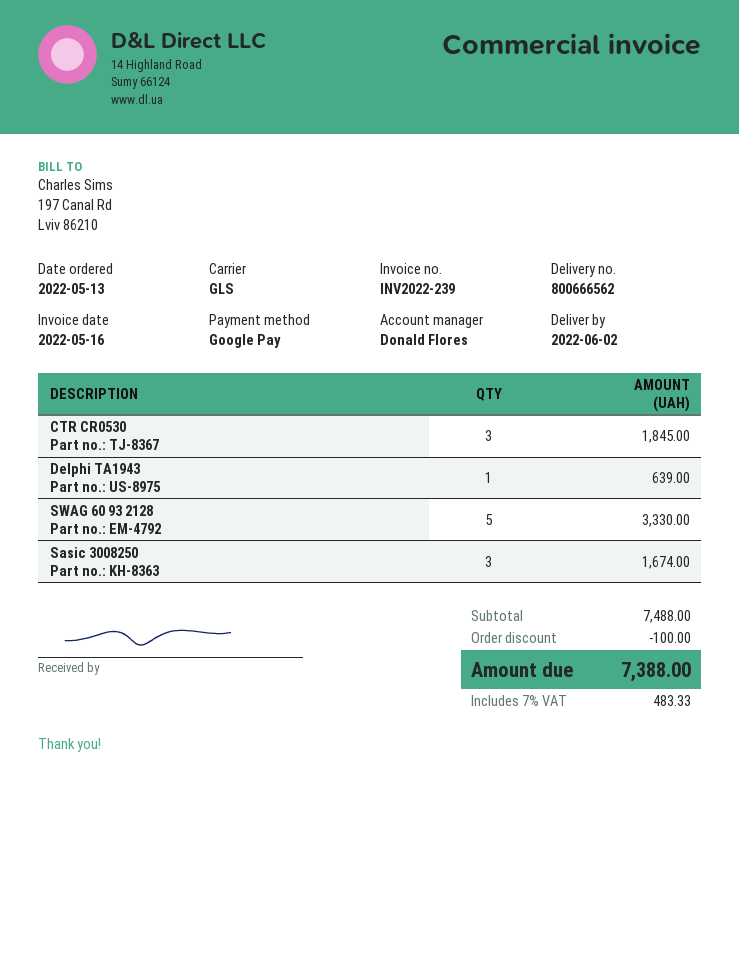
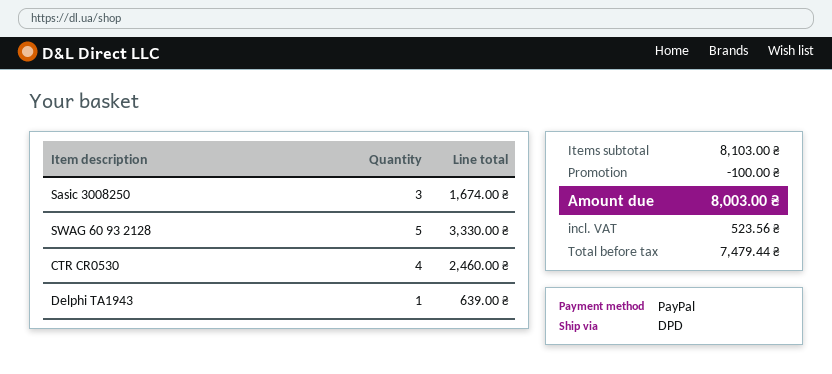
payment method: Google Pay -> PayPal
shipping method: GLS -> DPD
CTR CR0530: 3 for 1845.00 -> 4 for 2460.00
subtotal: 7488.00 -> 8103.00
tax: 483.33 -> 523.56
total: 7388.00 -> 8003.00

